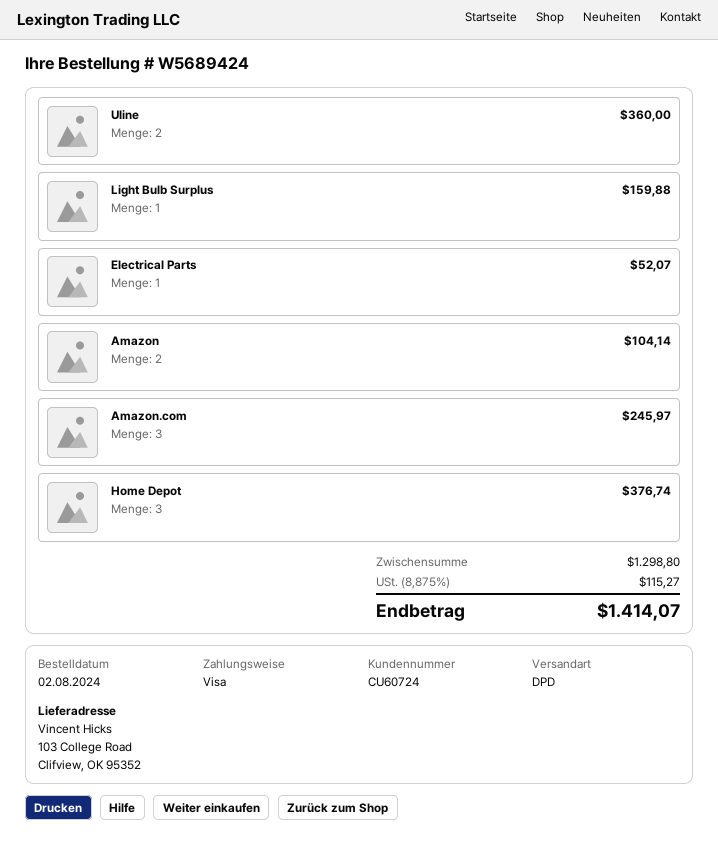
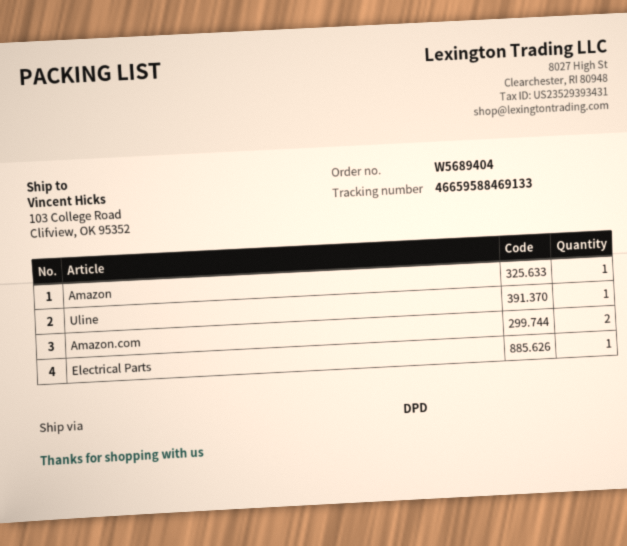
order number: W5689424 -> W5689404
Uline: 2 -> 1
Light Bulb Surplus: 1 -> none
Amazon: 2 -> 1
Amazon.com: 3 -> 2
Home Depot: 3 -> none

